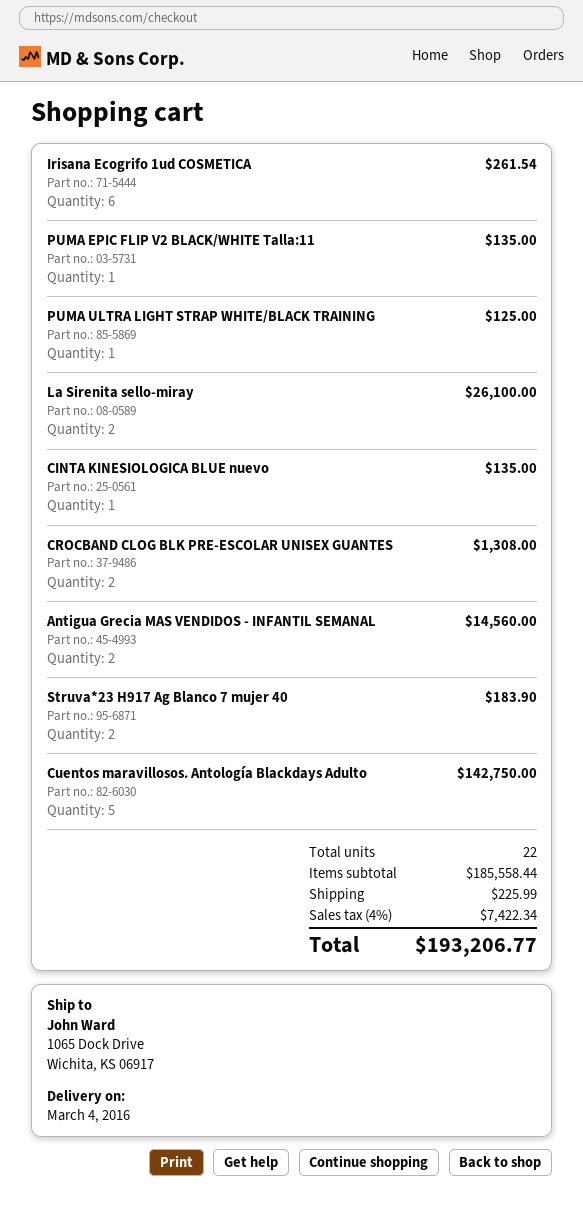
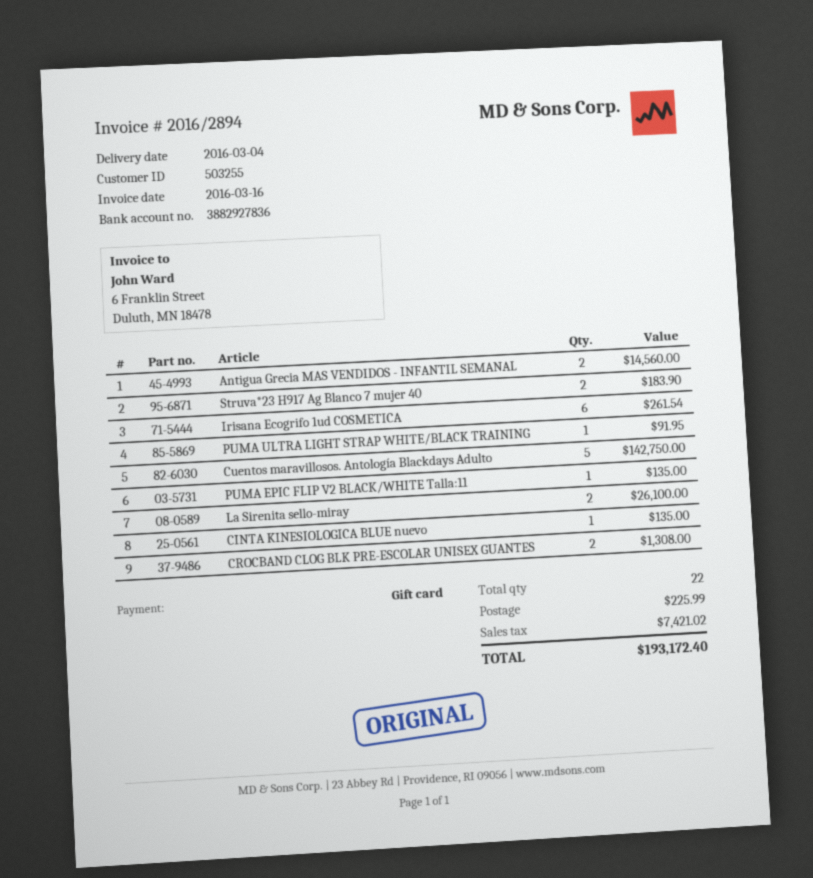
PUMA ULTRA LIGHT STRAP WHITE/BLACK TRAINING: 1 for 125.00 -> 1 for 91.95
tax: 7422.34 -> 7421.02
total: 193206.77 -> 193172.40

